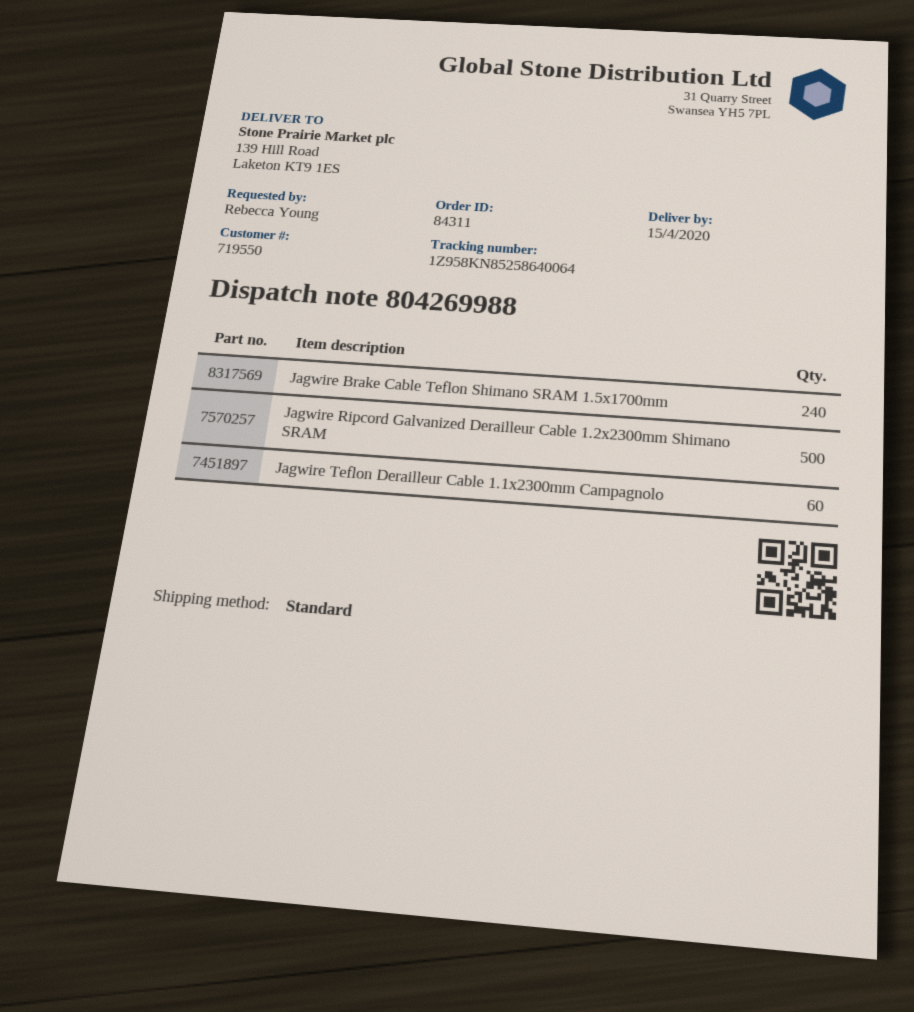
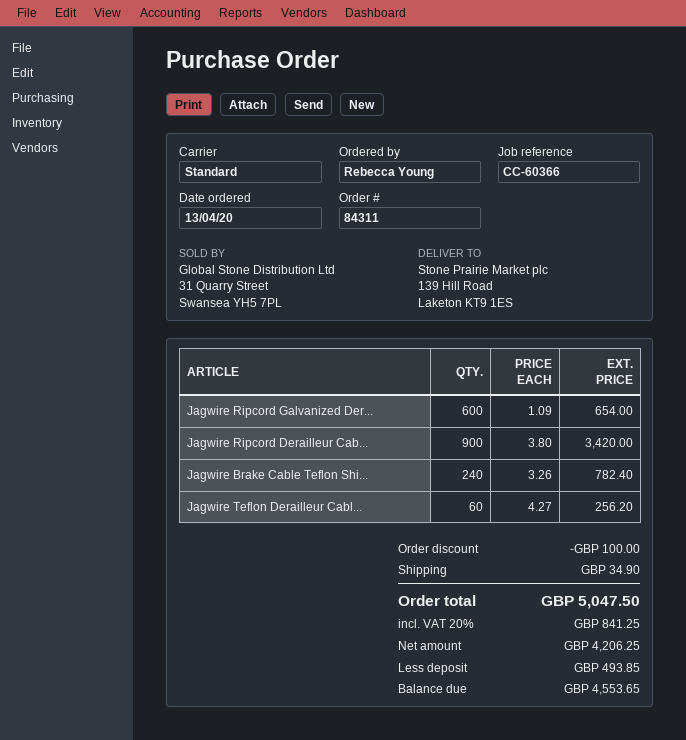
Jagwire Ripcord Galvanized Derailleur Cable 1.2x2300mm Shimano SRAM: 500 -> 600
Jagwire Ripcord Derailleur Cab...: none -> 900

